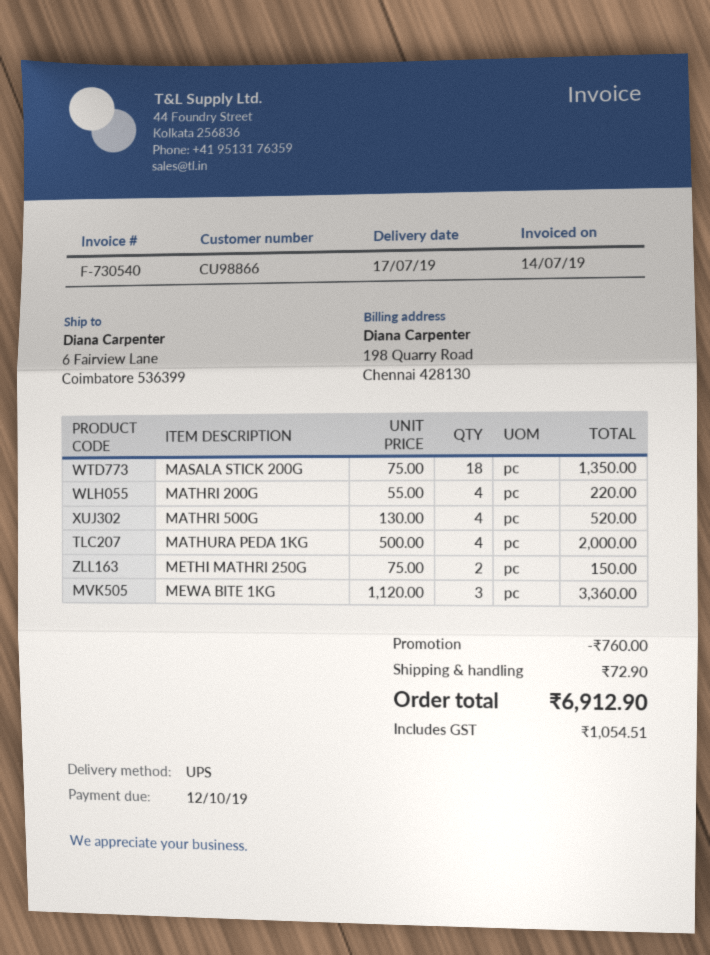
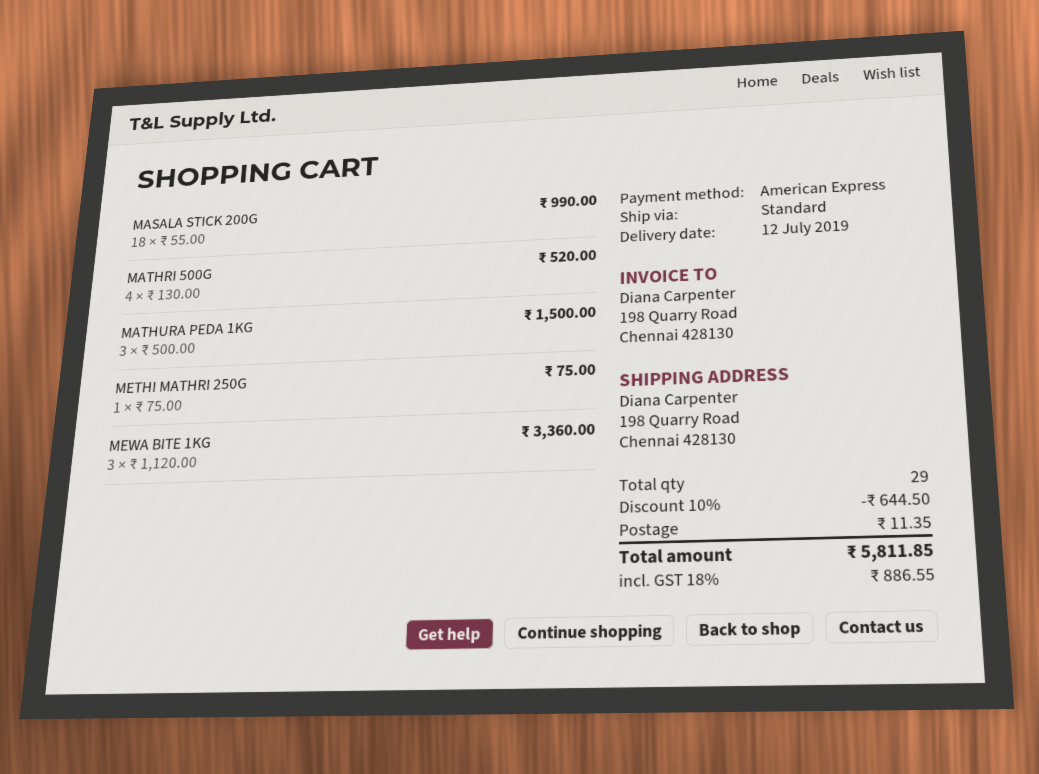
delivery date: 2019-07-17 -> 2019-07-12
shipping method: UPS -> standard
ship to: 6 Fairview Lane, Coimbatore 536399 -> 198 Quarry Road, Chennai 428130
MASALA STICK 200G: 18 x 75.00 = 1350.00 -> 18 x 55.00 = 990.00
MATHRI 200G: 4 x 55.00 = 220.00 -> none
MATHURA PEDA 1KG: 4 x 500.00 = 2000.00 -> 3 x 500.00 = 1500.00
METHI MATHRI 250G: 2 x 75.00 = 150.00 -> 1 x 75.00 = 75.00
discount: 760.00 -> 644.50
shipping: 72.90 -> 11.35
tax: 1054.51 -> 886.55
total: 6912.90 -> 5811.85

